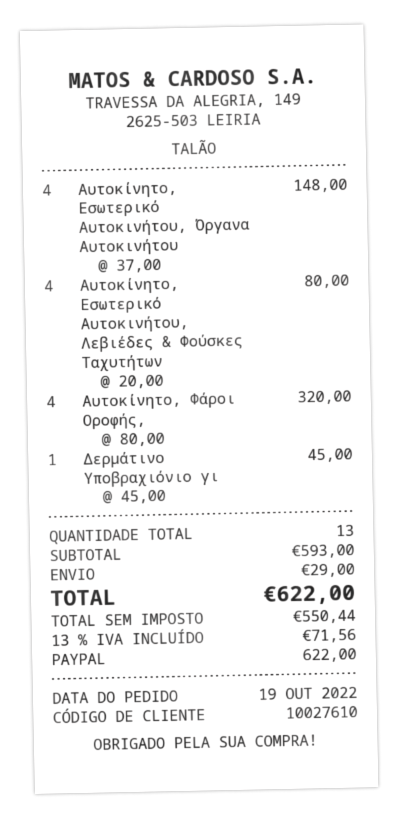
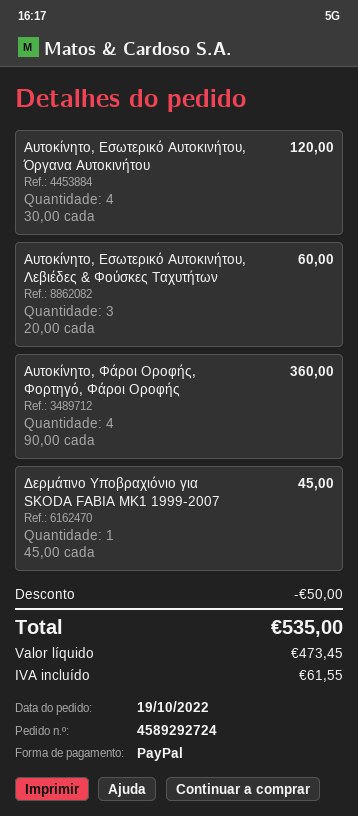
Αυτοκίνητο, Εσωτερικό Αυτοκινήτου, Όργανα Αυτοκινήτου: 4 x 37.00 = 148.00 -> 4 x 30.00 = 120.00
Αυτοκίνητο, Εσωτερικό Αυτοκινήτου, Λεβιέδες & Φούσκες Ταχυτήτων: 4 x 20.00 = 80.00 -> 3 x 20.00 = 60.00
Αυτοκίνητο, Φάροι Οροφής,: 4 x 80.00 = 320.00 -> 4 x 90.00 = 360.00
discount: none -> 50.00
shipping: 29.00 -> none
net: 550.44 -> 473.45
tax: 71.56 -> 61.55
total: 622.00 -> 535.00

